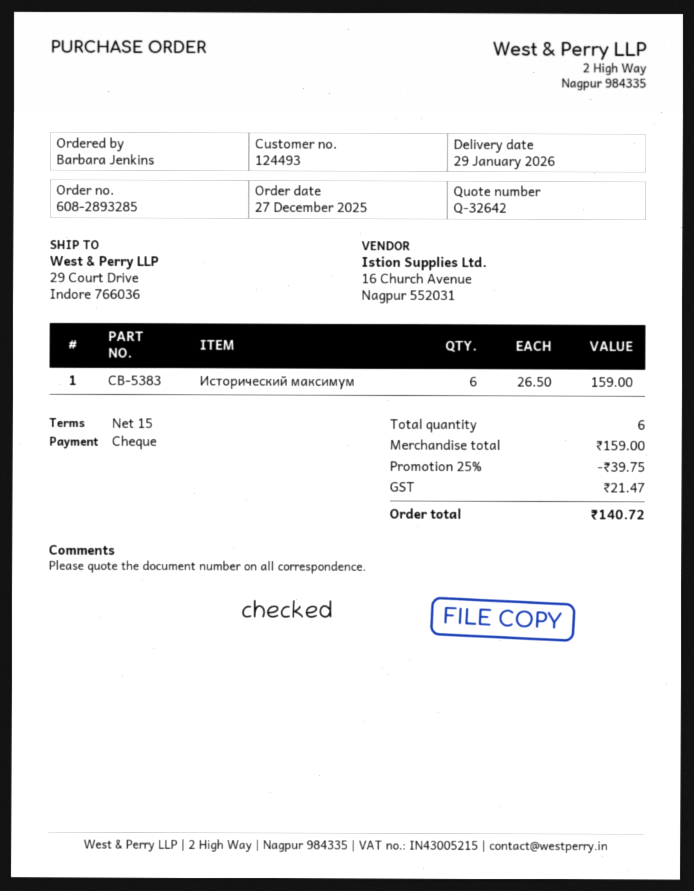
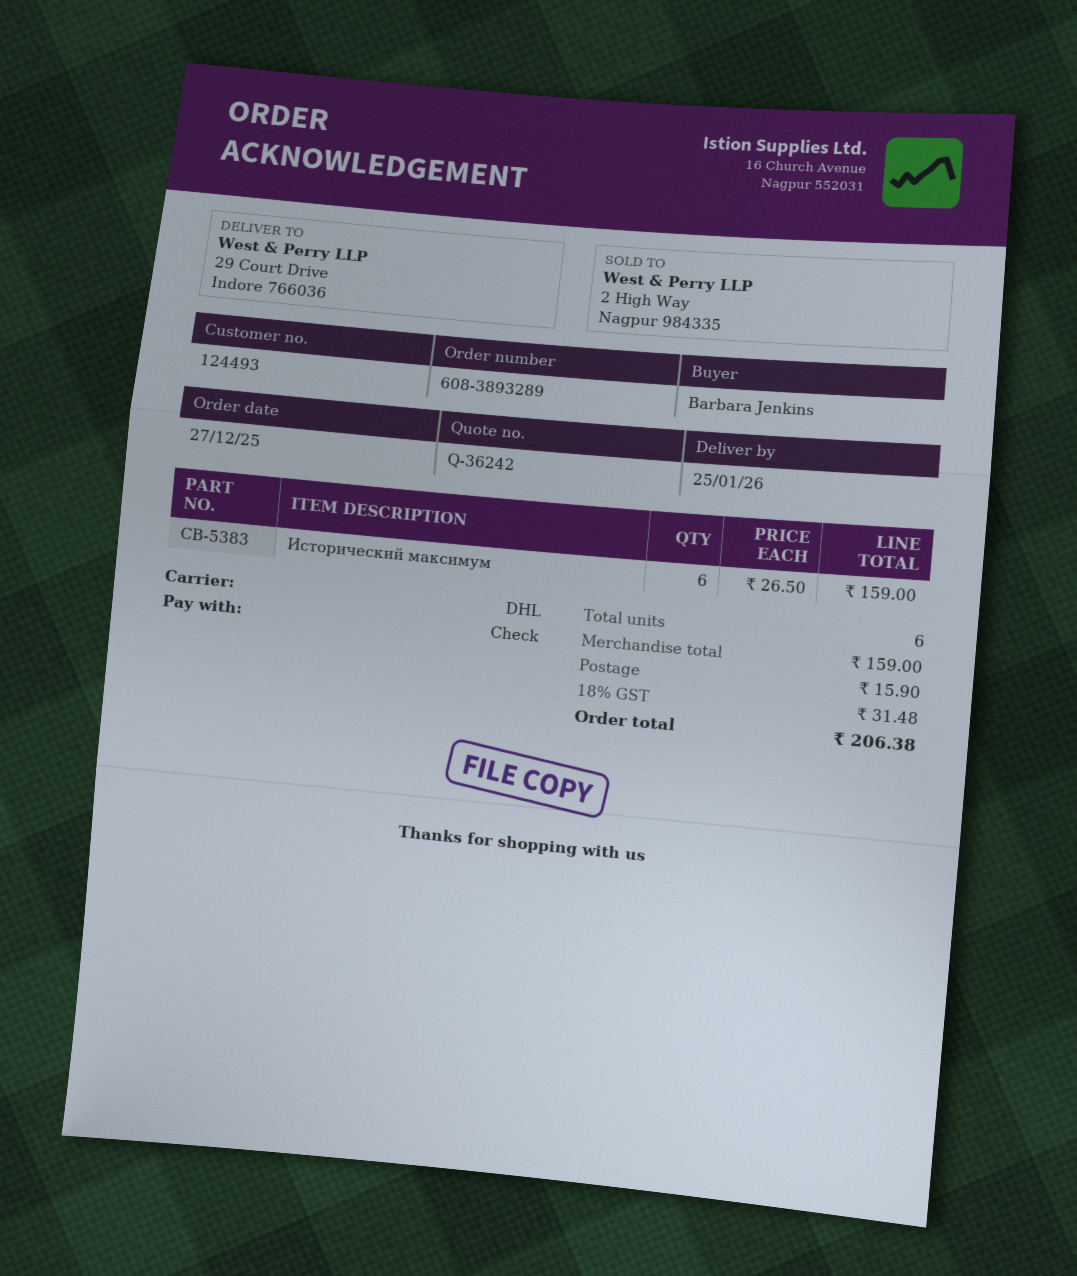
quote number: Q-32642 -> Q-36242
order number: 608-2893285 -> 608-3893289
delivery date: 2026-01-29 -> 2026-01-25
discount: 25% = 39.75 -> none
shipping: none -> 15.90
tax: 21.47 -> 31.48
total: 140.72 -> 206.38

